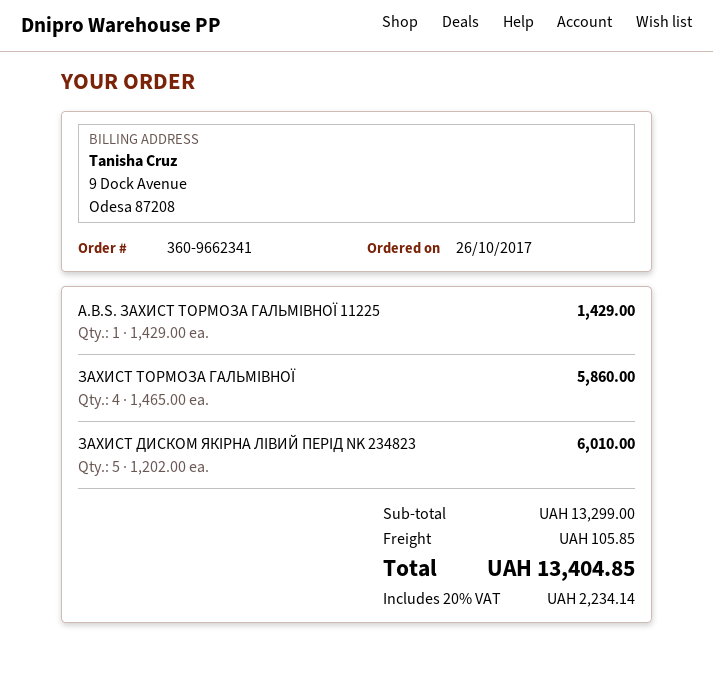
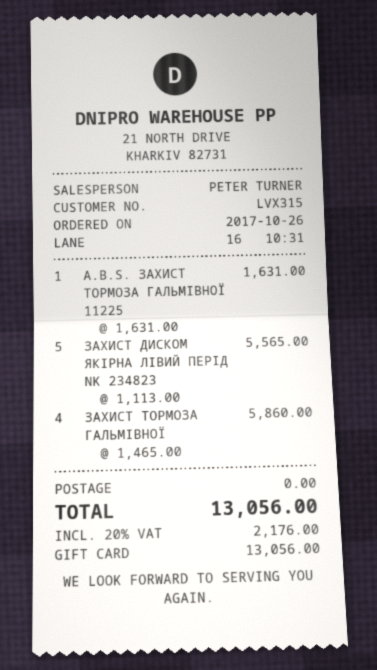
A.B.S. ЗАХИСТ ТОРМОЗА ГАЛЬМІВНОЇ 11225: 1 x 1429.00 = 1429.00 -> 1 x 1631.00 = 1631.00
ЗАХИСТ ДИСКОМ ЯКІРНА ЛІВИЙ ПЕРІД NK 234823: 5 x 1202.00 = 6010.00 -> 5 x 1113.00 = 5565.00
shipping: 105.85 -> 0.00
tax: 20% = 2234.14 -> 20% = 2176.00
total: 13404.85 -> 13056.00

